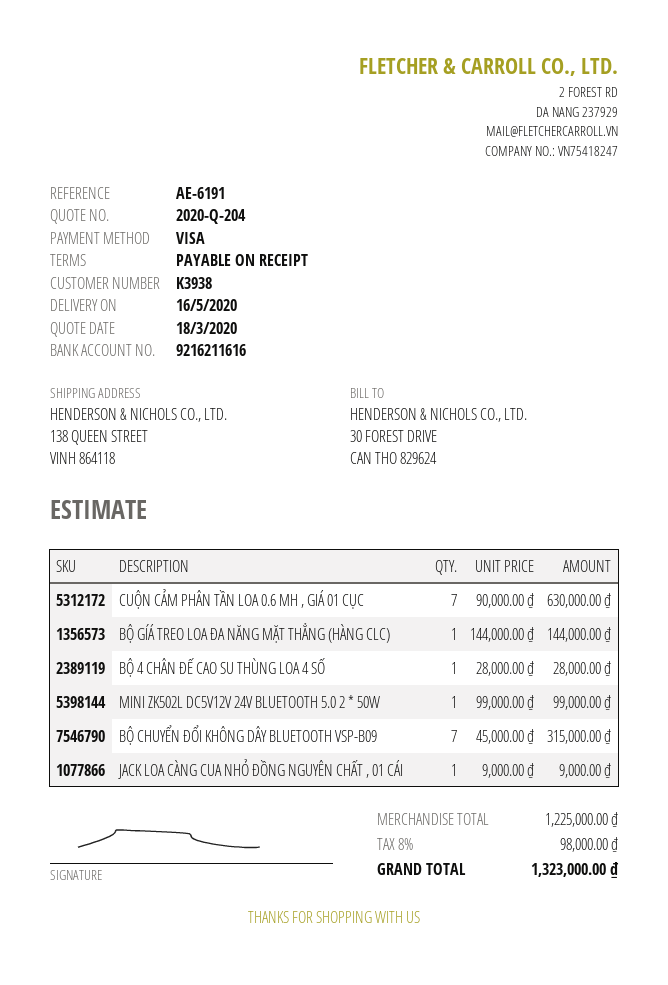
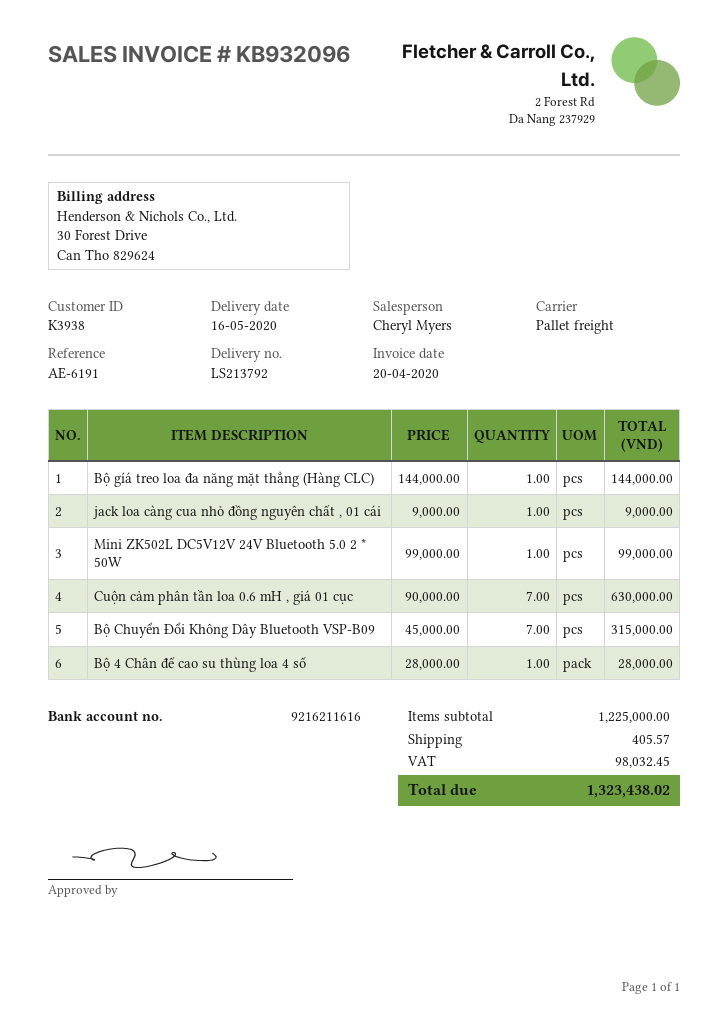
shipping: none -> 405.57
tax: 98000.00 -> 98032.45
total: 1323000.00 -> 1323438.02

